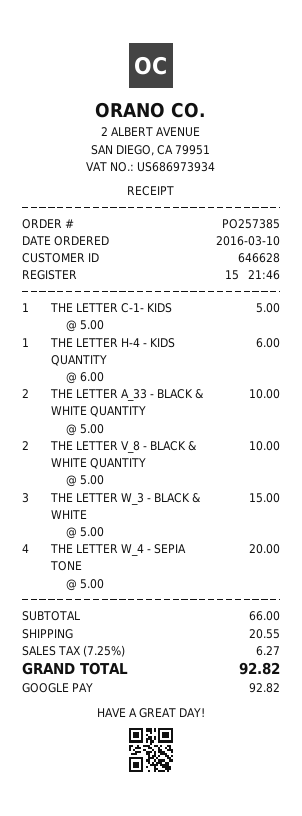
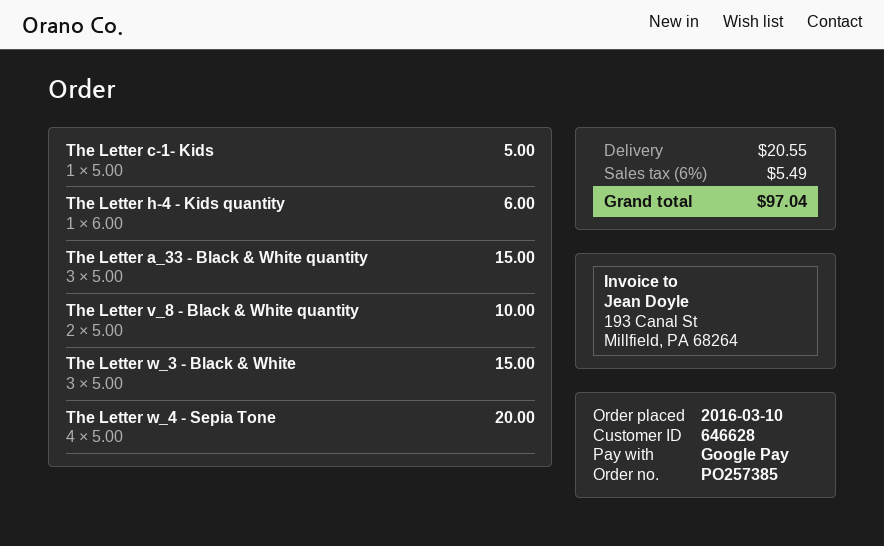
THE LETTER A_33 - BLACK & WHITE QUANTITY: 2 x 5.00 = 10.00 -> 3 x 5.00 = 15.00
tax: 7.25% = 6.27 -> 6% = 5.49
total: 92.82 -> 97.04

